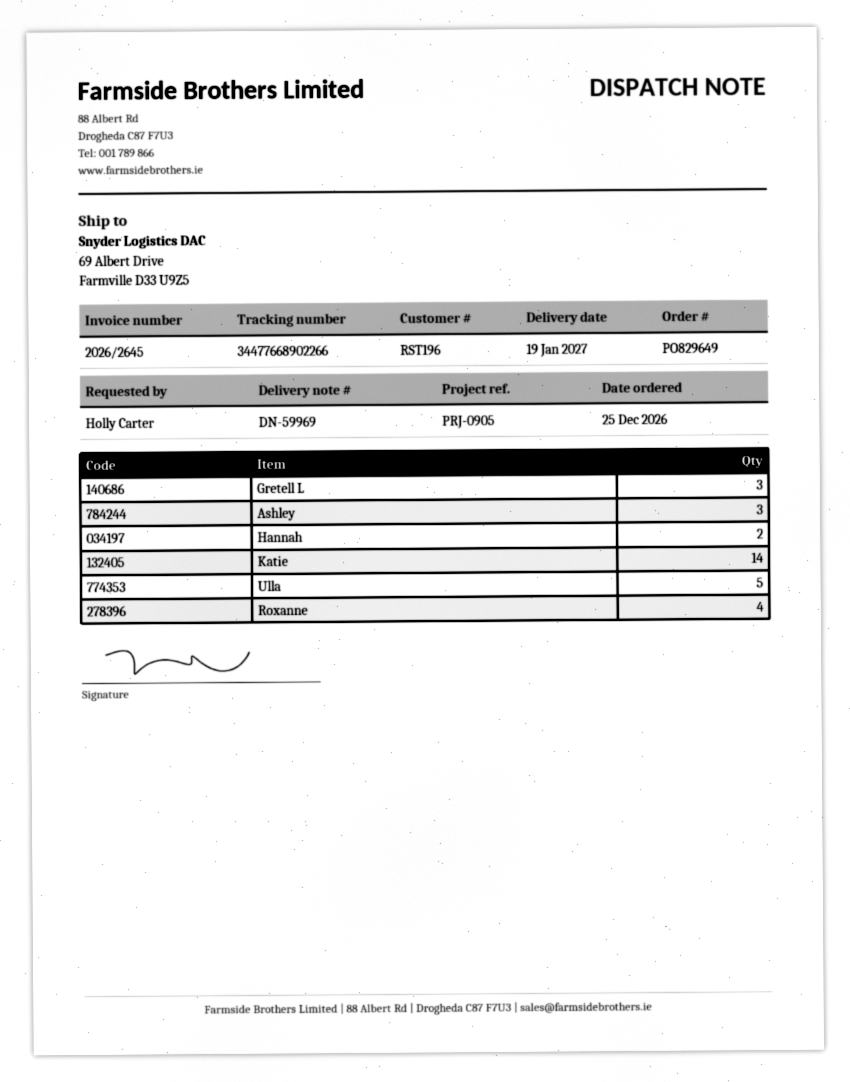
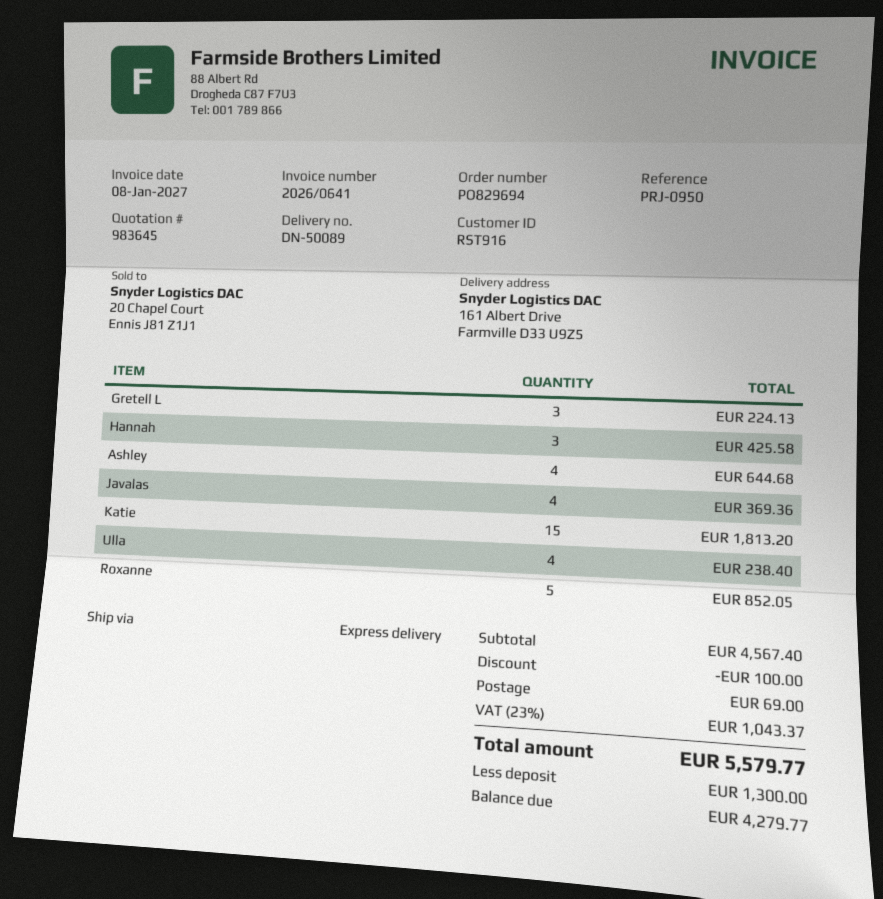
order number: PO829649 -> PO829694
delivery note number: DN-59969 -> DN-50089
invoice number: 2026/2645 -> 2026/0641
customer number: RST196 -> RST916
reference: PRJ-0905 -> PRJ-0950
ship to: 69 Albert Drive, Farmville D33 U9Z5 -> 161 Albert Drive, Farmville D33 U9Z5
Ashley: 3 -> 4
Hannah: 2 -> 3
Katie: 14 -> 15
Ulla: 5 -> 4
Roxanne: 4 -> 5
Javalas: none -> 4

